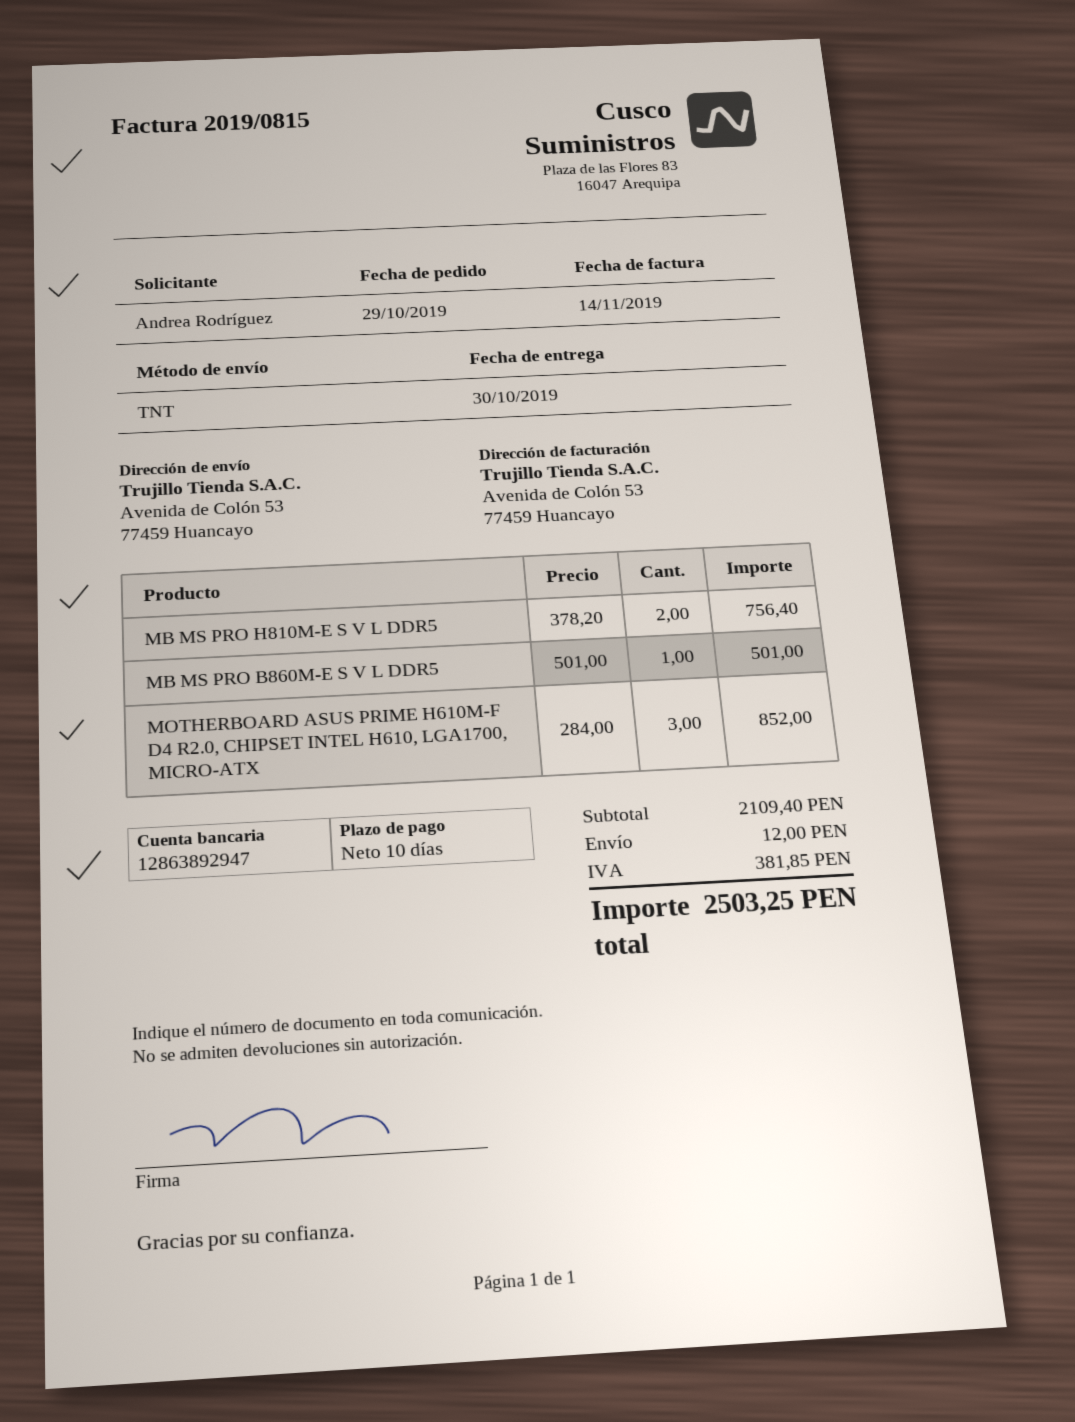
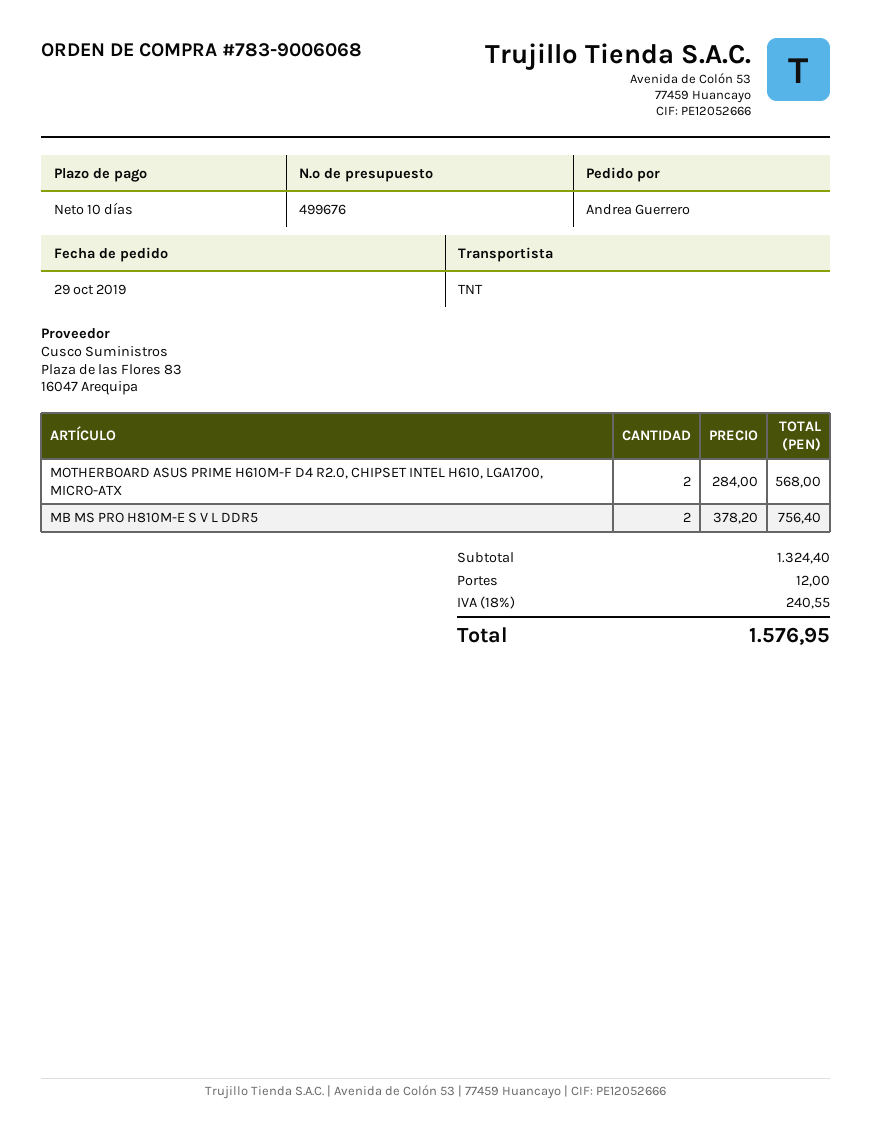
ordered by: Andrea Rodríguez -> Andrea Guerrero
MB MS PRO B860M-E S V L DDR5: 1 x 501.00 = 501.00 -> none
MOTHERBOARD ASUS PRIME H610M-F D4 R2.0, CHIPSET INTEL H610, LGA1700, MICRO-ATX: 3 x 284.00 = 852.00 -> 2 x 284.00 = 568.00
subtotal: 2109.40 -> 1324.40
tax: 381.85 -> 240.55
total: 2503.25 -> 1576.95

